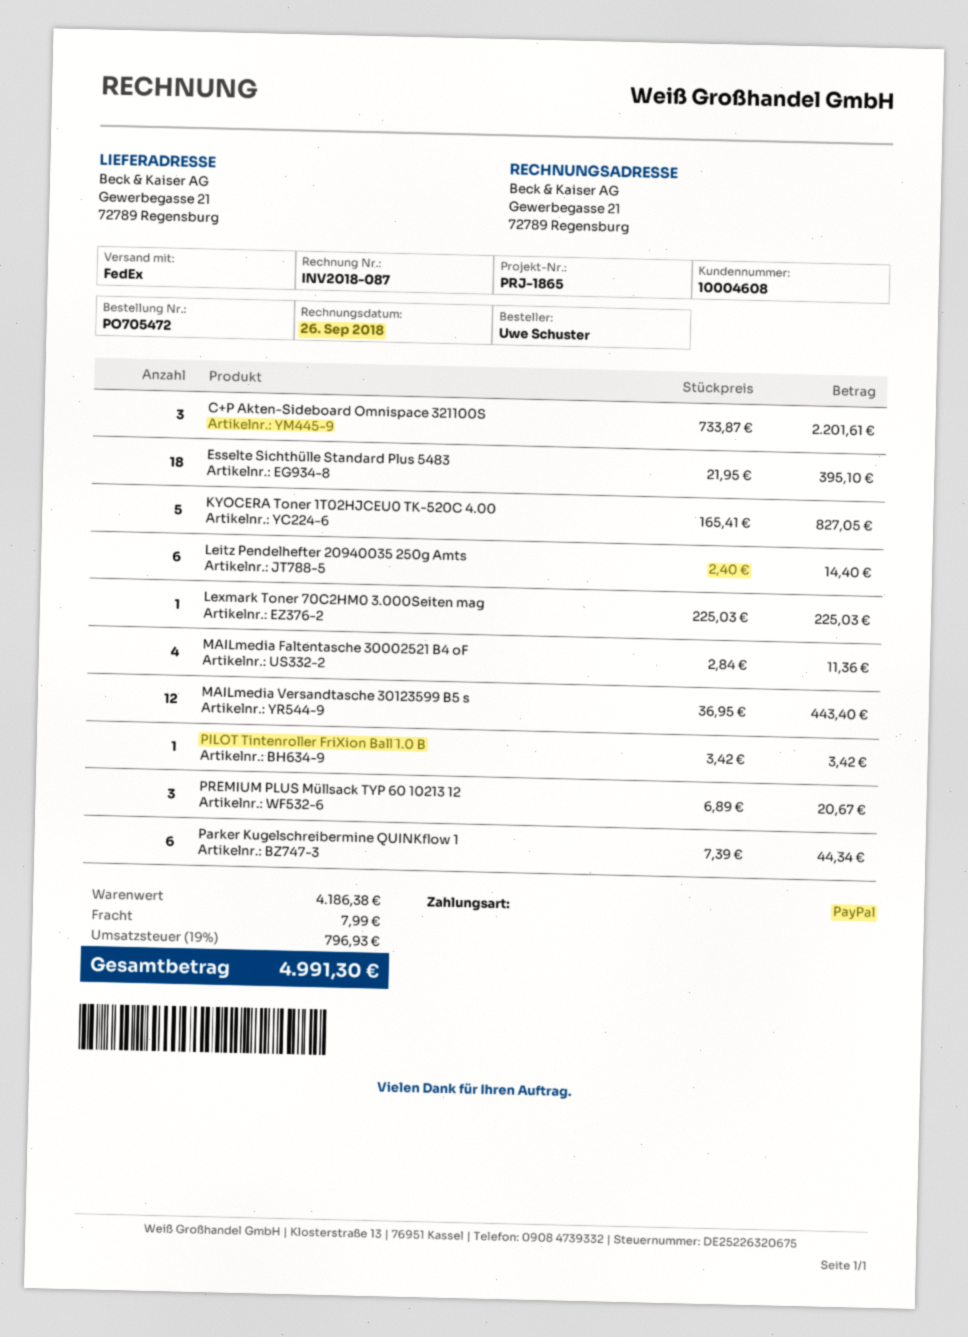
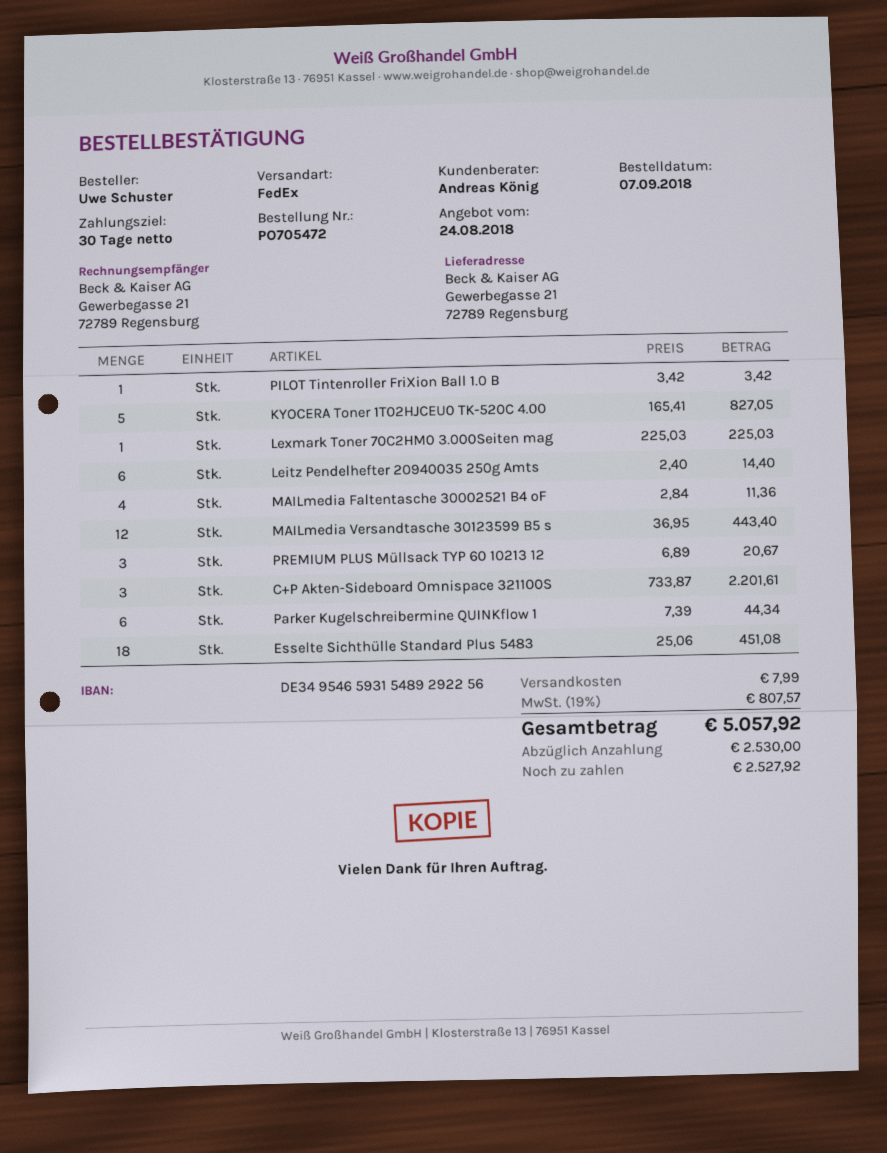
Esselte Sichthülle Standard Plus 5483: 18 x 21.95 = 395.10 -> 18 x 25.06 = 451.08
tax: 19% = 796.93 -> 19% = 807.57
total: 4991.30 -> 5057.92

